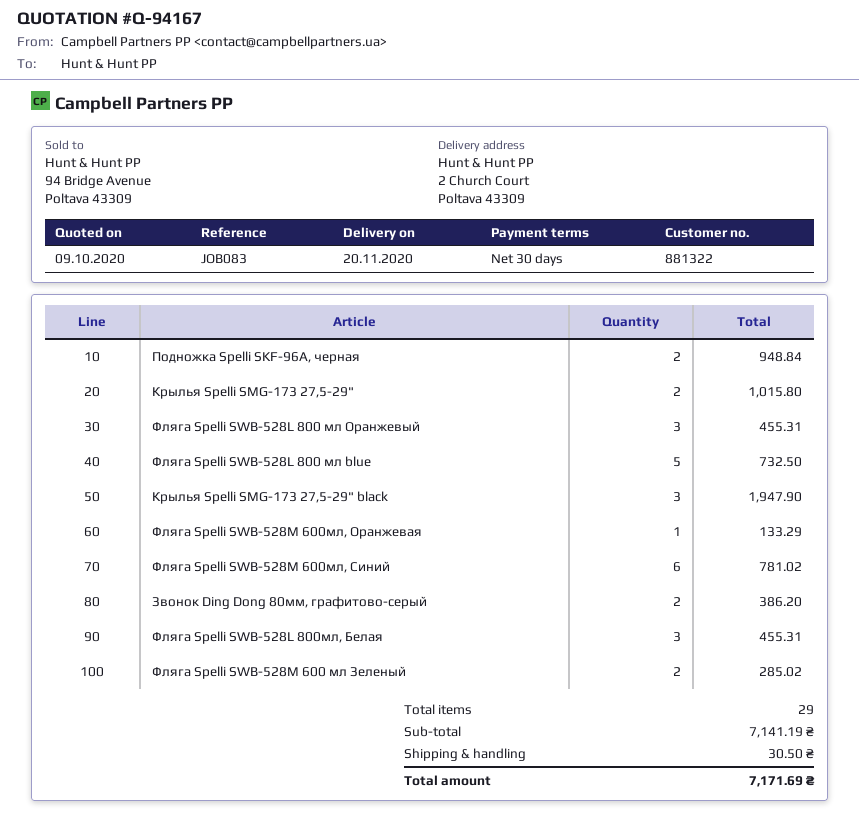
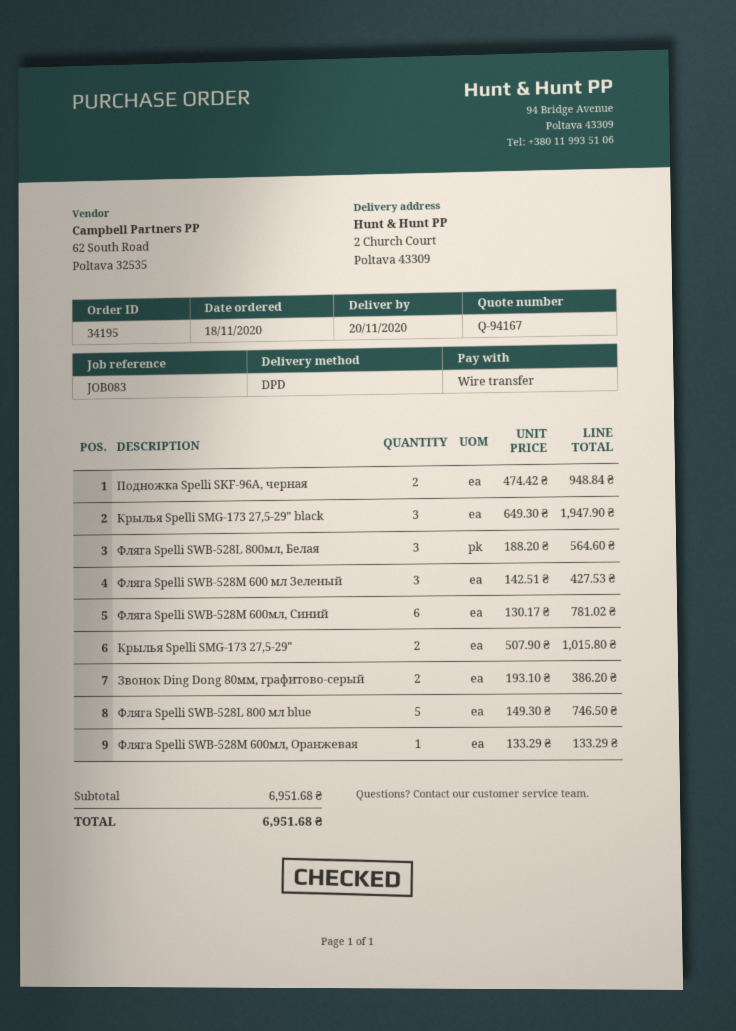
Фляга Spelli SWB-528L 800 мл Оранжевый: 3 for 455.31 -> none
Фляга Spelli SWB-528L 800 мл blue: 5 for 732.50 -> 5 for 746.50
Фляга Spelli SWB-528L 800мл, Белая: 3 for 455.31 -> 3 for 564.60
Фляга Spelli SWB-528M 600 мл Зеленый: 2 for 285.02 -> 3 for 427.53
subtotal: 7141.19 -> 6951.68
shipping: 30.50 -> none
total: 7171.69 -> 6951.68

